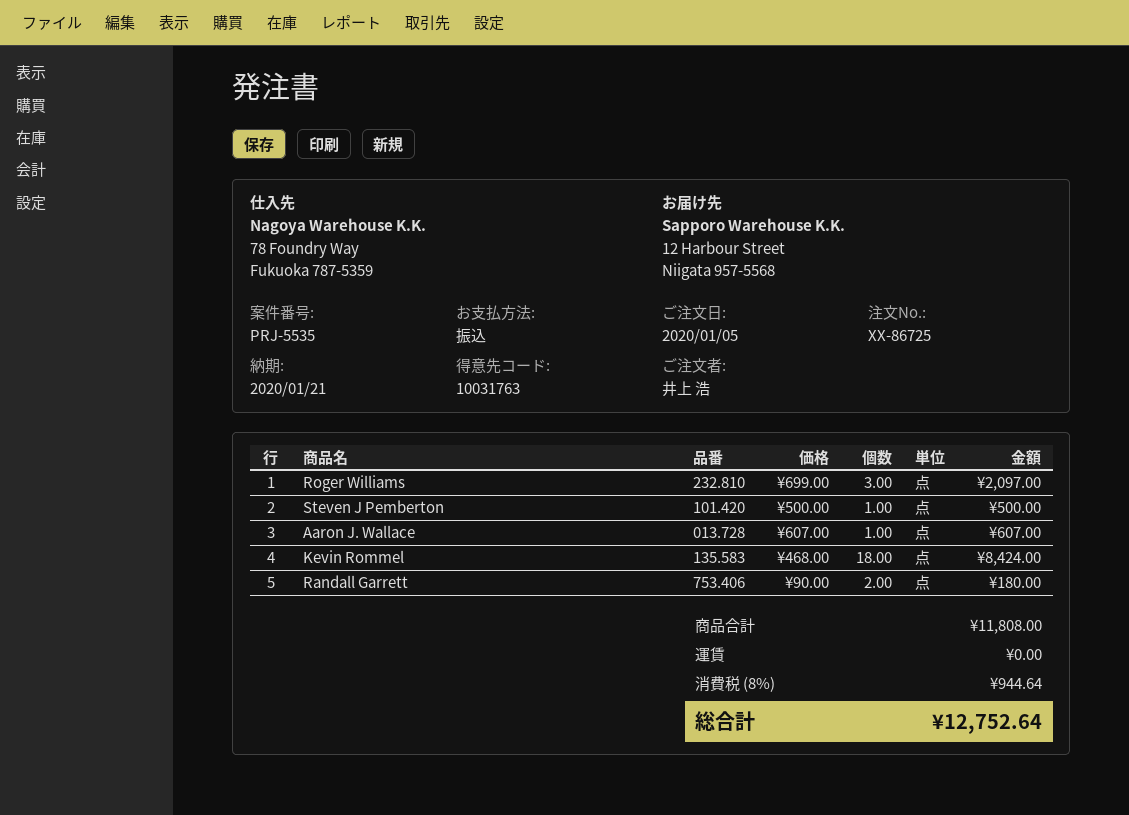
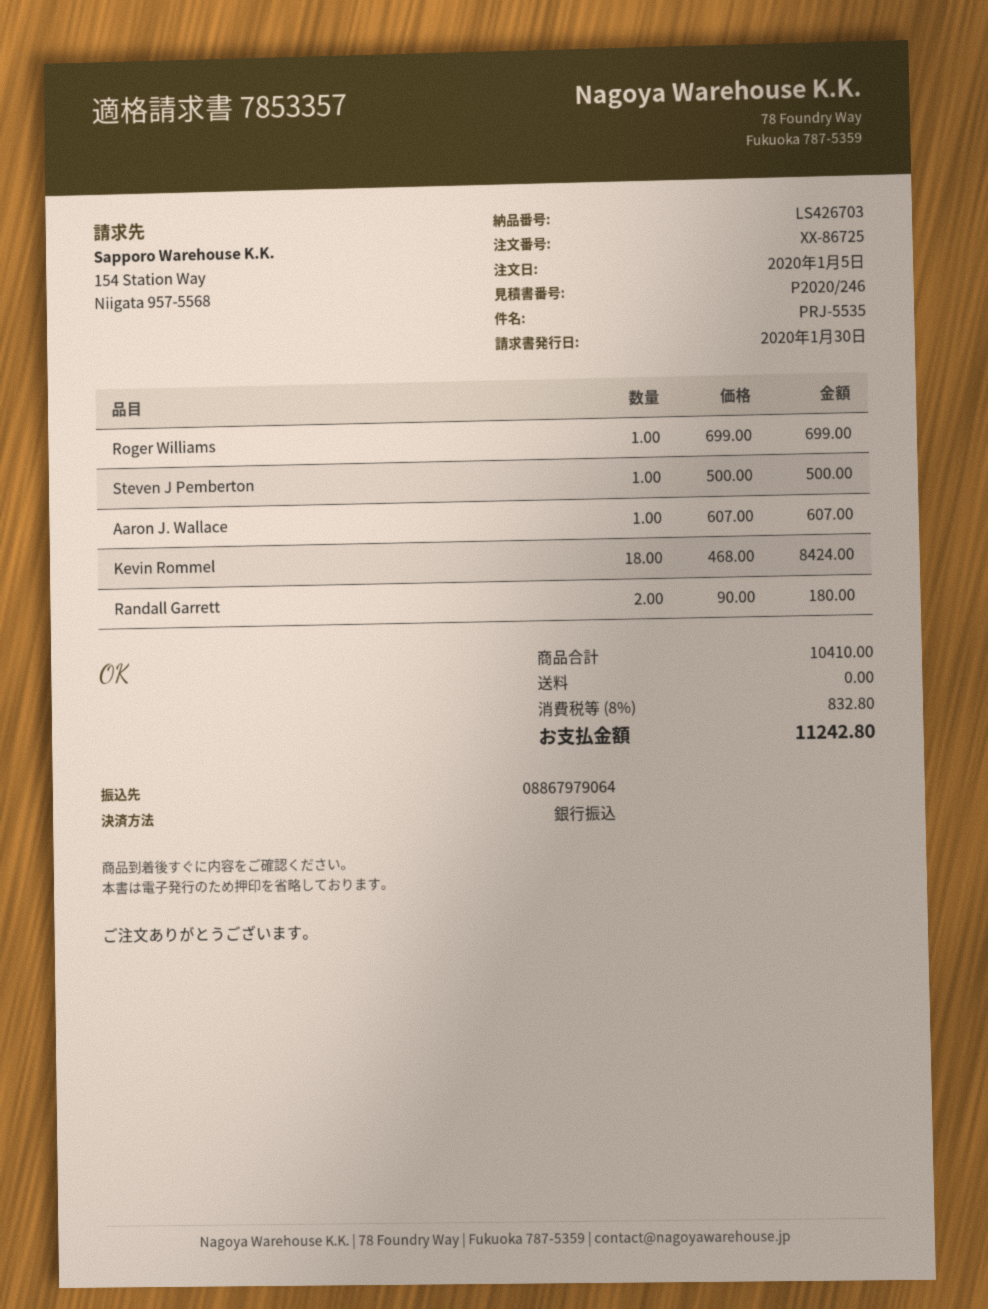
Roger Williams: 3 x 699.00 = 2097.00 -> 1 x 699.00 = 699.00
subtotal: 11808.00 -> 10410.00
tax: 8% = 944.64 -> 8% = 832.80
total: 12752.64 -> 11242.80

